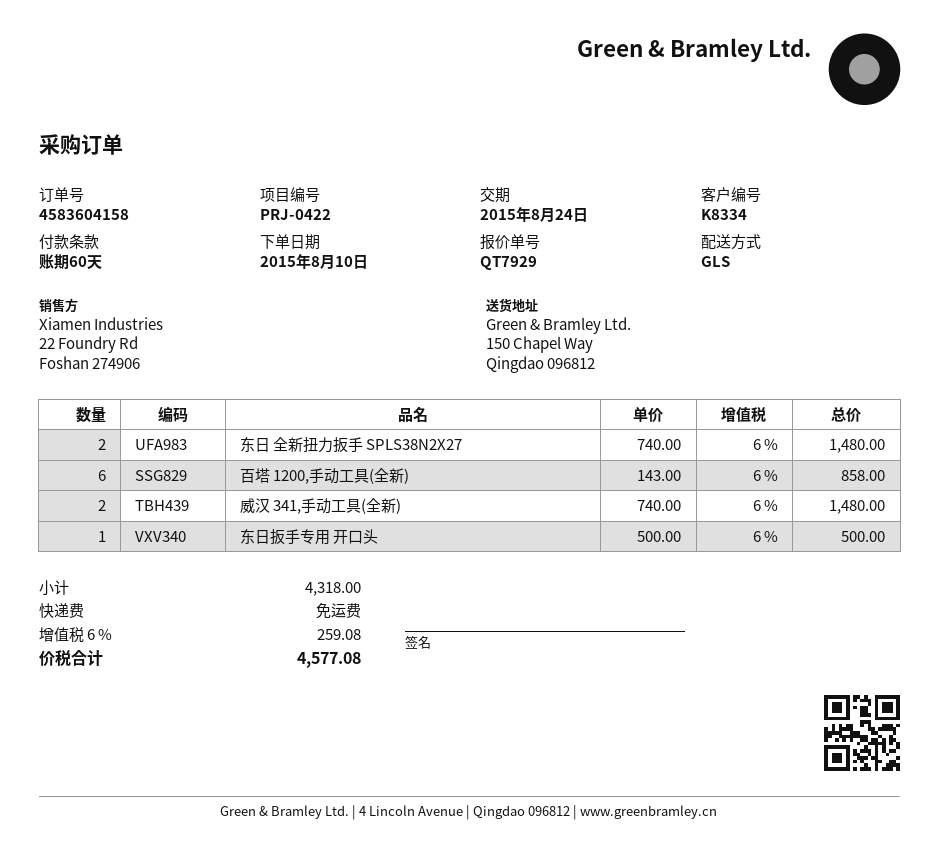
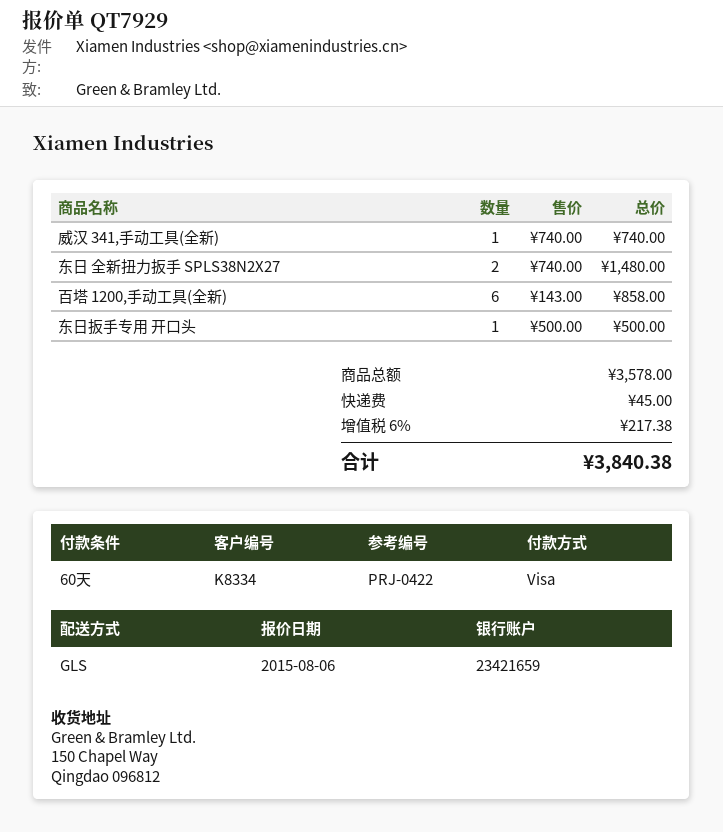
威汉 341,手动工具(全新): 2 x 740.00 = 1480.00 -> 1 x 740.00 = 740.00
subtotal: 4318.00 -> 3578.00
shipping: 0.00 -> 45.00
tax: 6% = 259.08 -> 6% = 217.38
total: 4577.08 -> 3840.38

